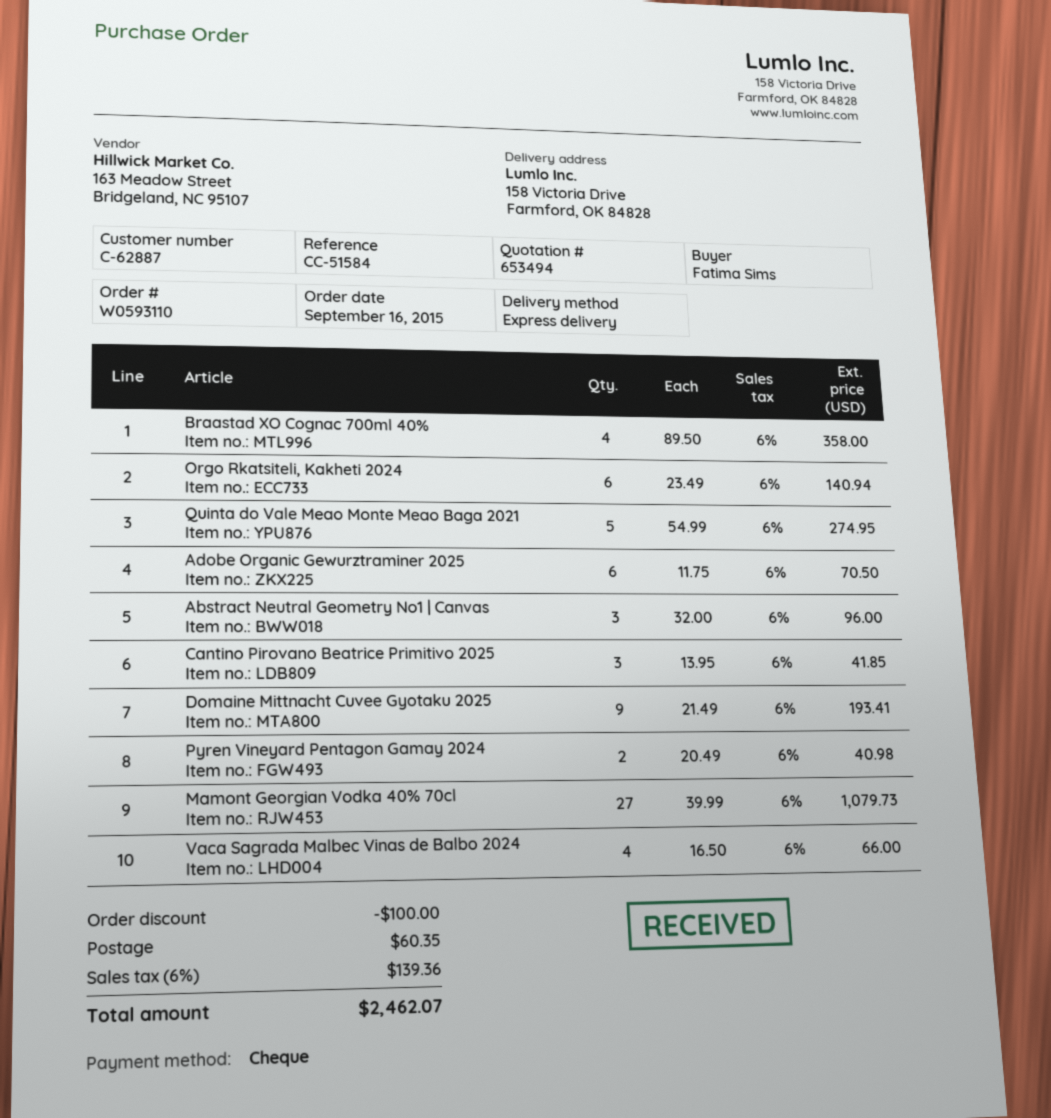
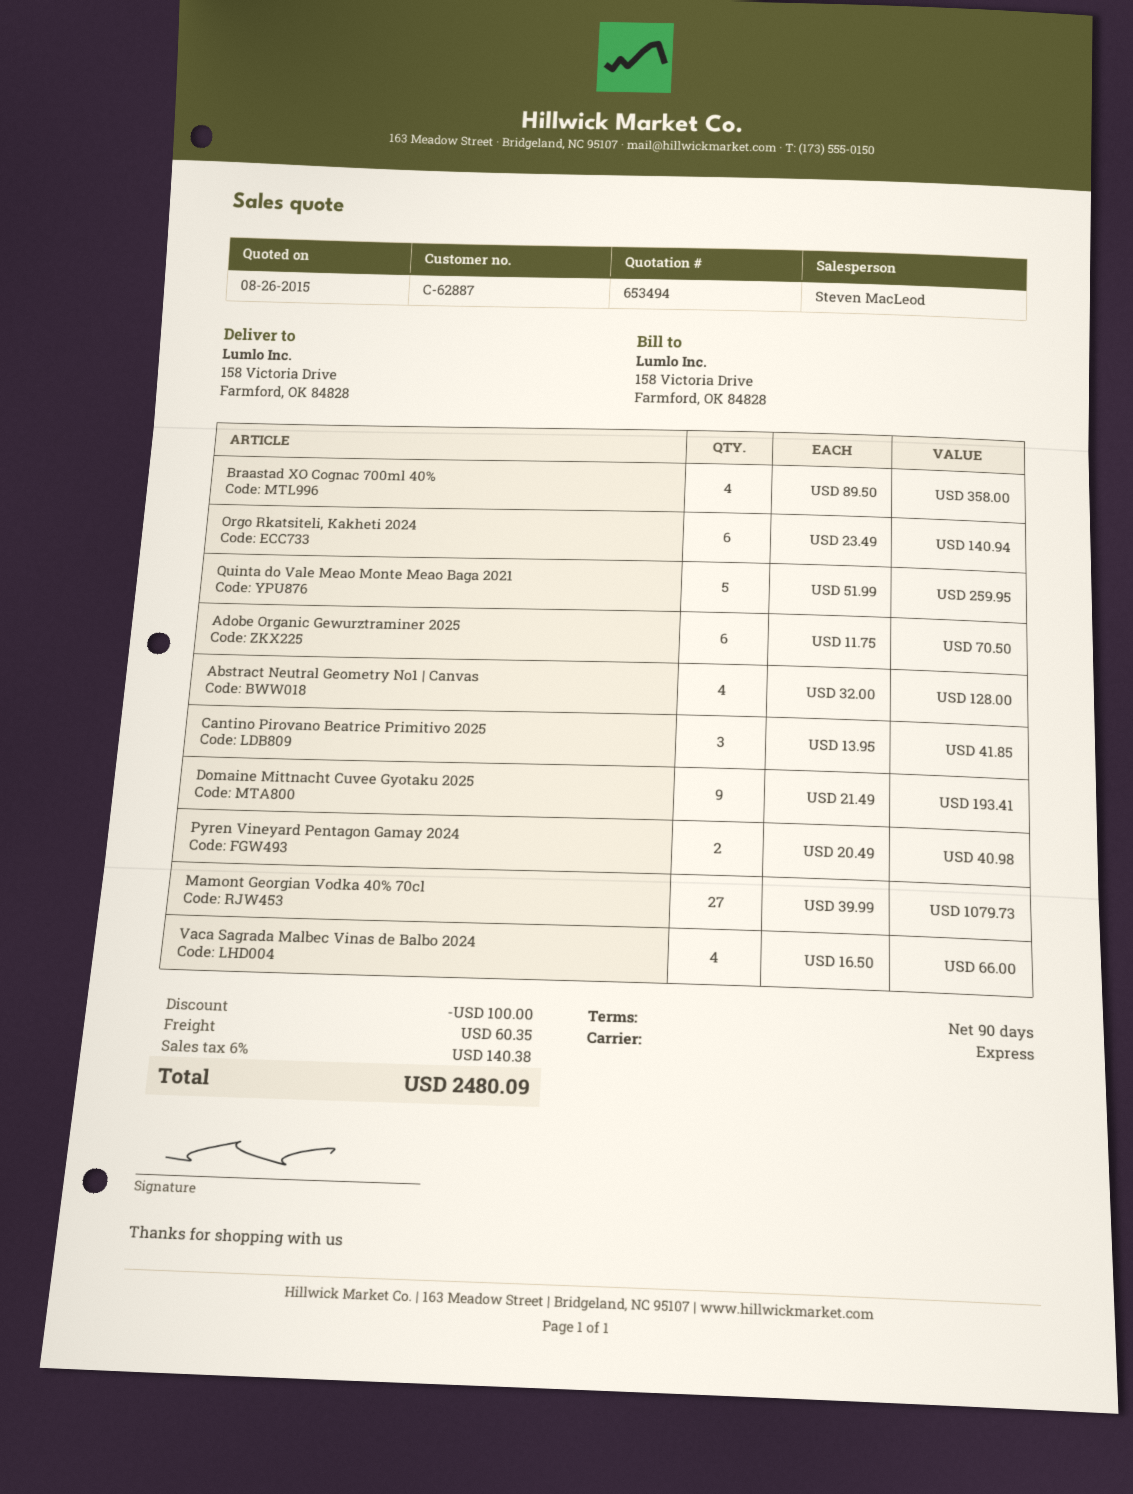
Quinta do Vale Meao Monte Meao Baga 2021: 5 x 54.99 = 274.95 -> 5 x 51.99 = 259.95
Abstract Neutral Geometry No1 | Canvas: 3 x 32.00 = 96.00 -> 4 x 32.00 = 128.00
tax: 6% = 139.36 -> 6% = 140.38
total: 2462.07 -> 2480.09

